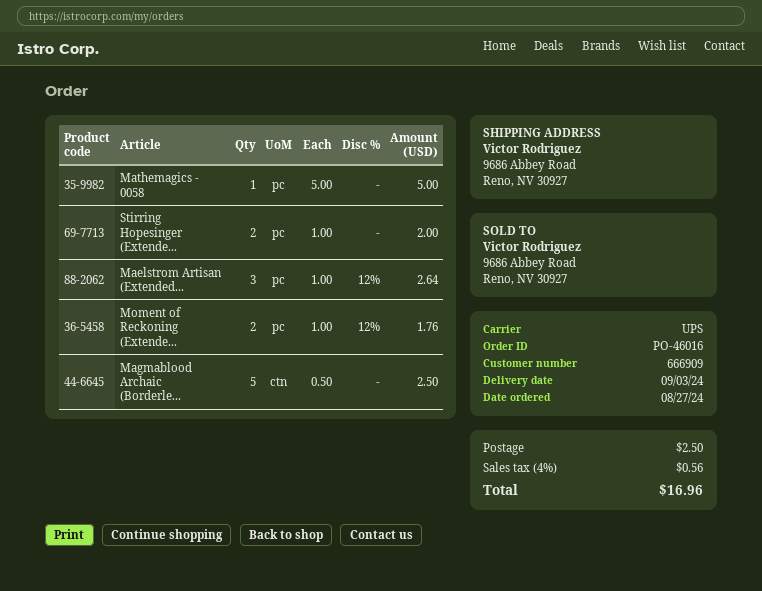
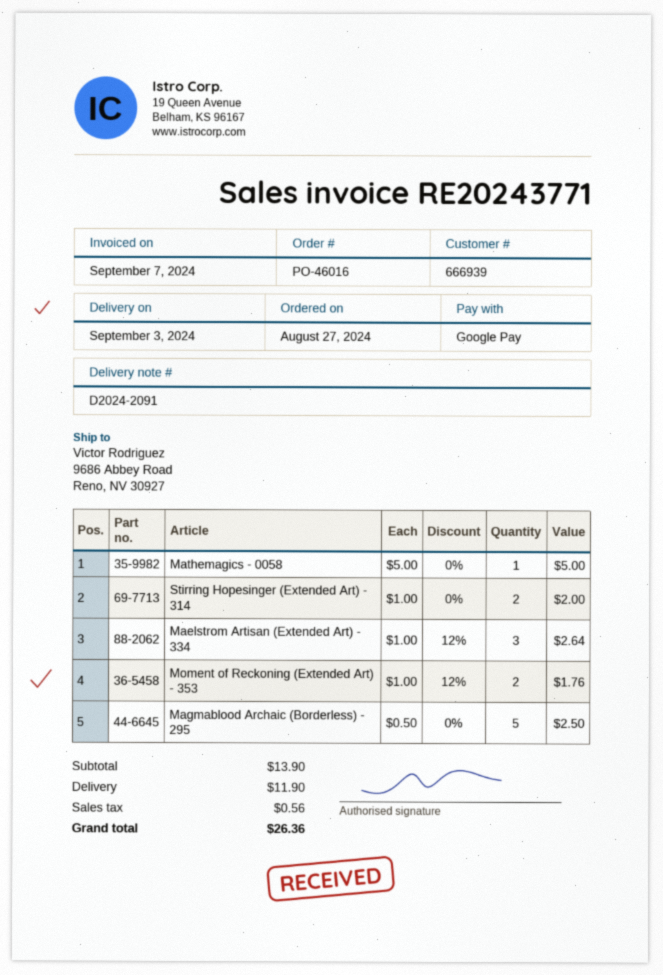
customer number: 666909 -> 666939
shipping: 2.50 -> 11.90
total: 16.96 -> 26.36

